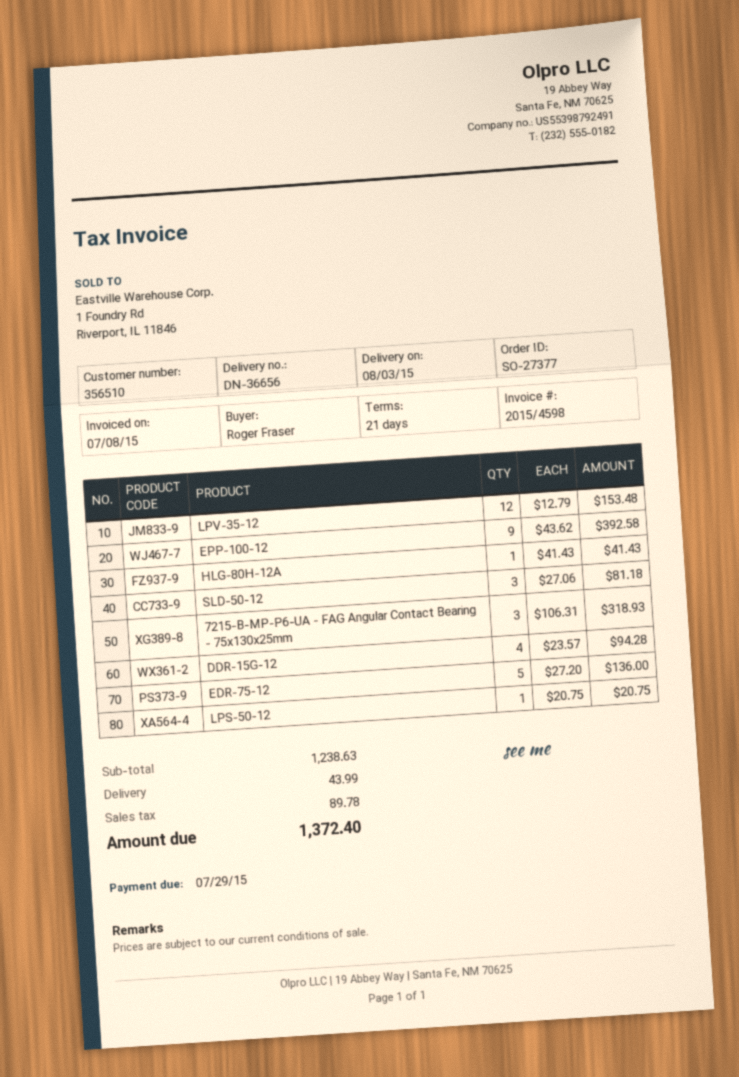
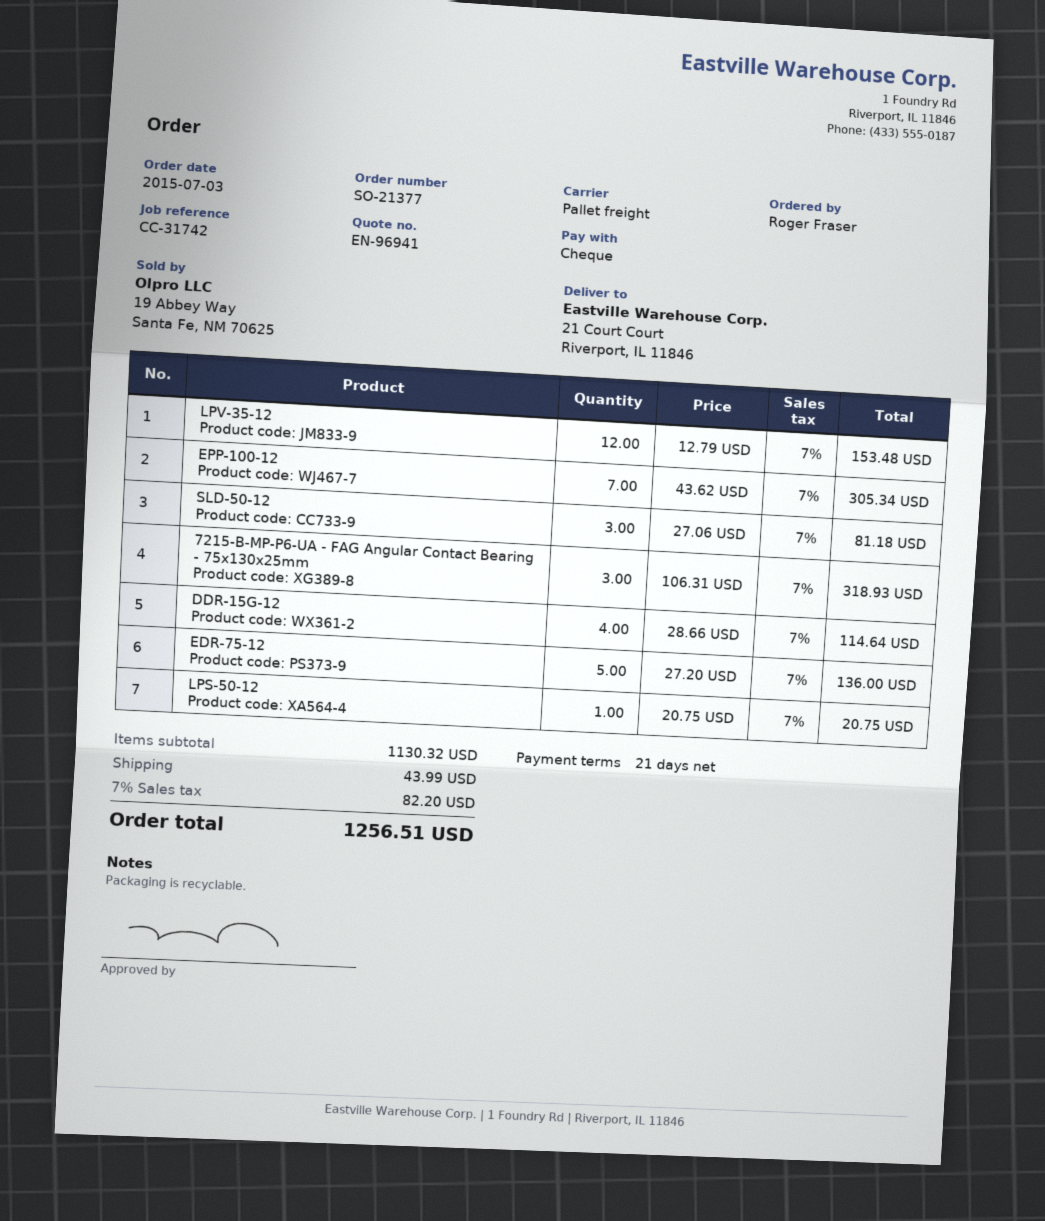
order number: SO-27377 -> SO-21377
EPP-100-12: 9 x 43.62 = 392.58 -> 7 x 43.62 = 305.34
HLG-80H-12A: 1 x 41.43 = 41.43 -> none
DDR-15G-12: 4 x 23.57 = 94.28 -> 4 x 28.66 = 114.64
subtotal: 1238.63 -> 1130.32
tax: 89.78 -> 82.20
total: 1372.40 -> 1256.51

